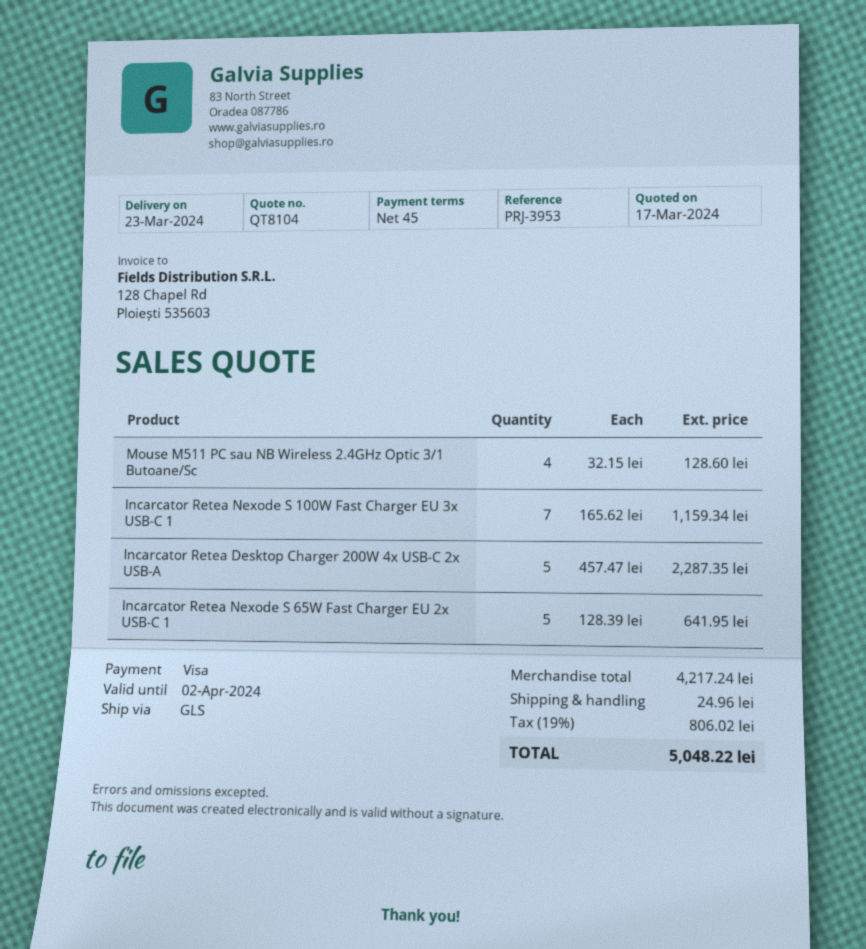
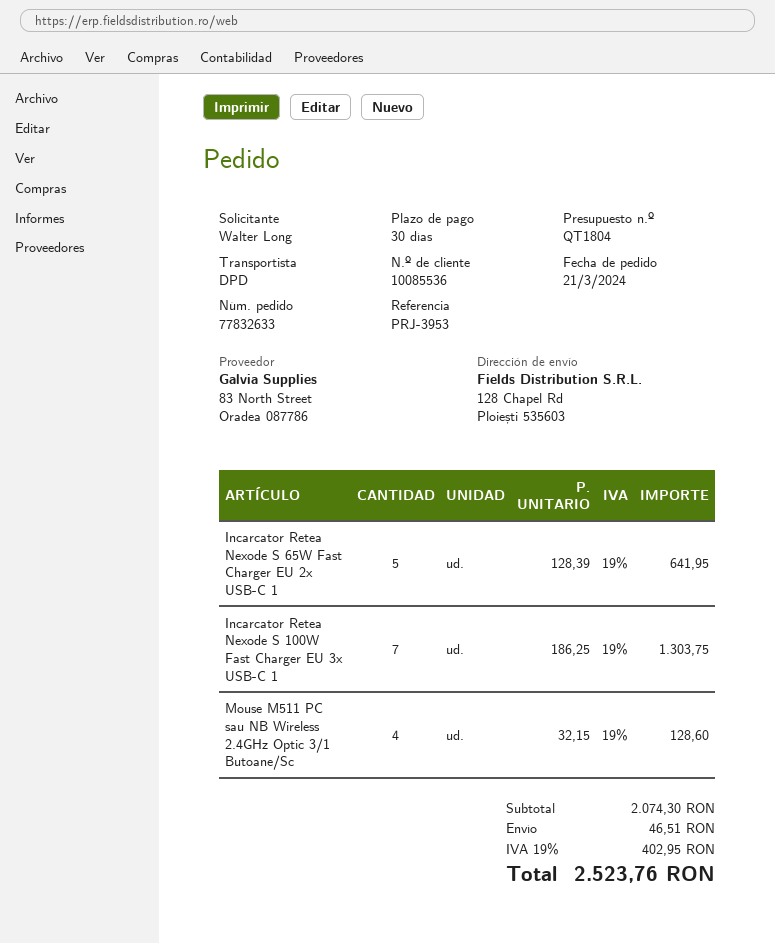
quote number: QT8104 -> QT1804
payment terms: 45 days -> 30 days
shipping method: GLS -> DPD
Incarcator Retea Nexode S 100W Fast Charger EU 3x USB-C 1: 7 x 165.62 = 1159.34 -> 7 x 186.25 = 1303.75
Incarcator Retea Desktop Charger 200W 4x USB-C 2x USB-A: 5 x 457.47 = 2287.35 -> none
subtotal: 4217.24 -> 2074.30
shipping: 24.96 -> 46.51
tax: 19% = 806.02 -> 19% = 402.95
total: 5048.22 -> 2523.76

